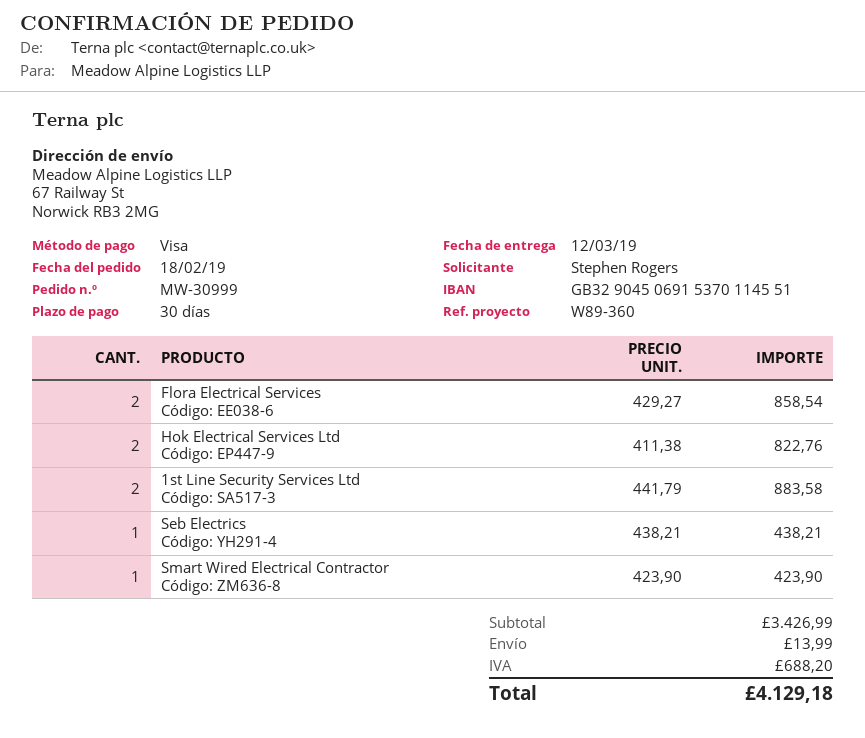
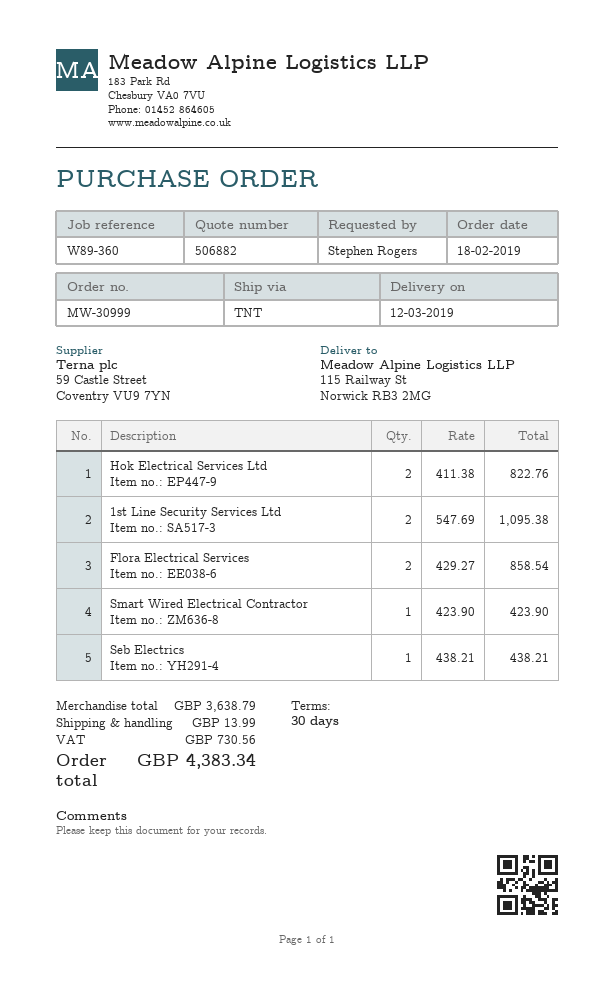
ship to: 67 Railway St, Norwick RB3 2MG -> 115 Railway St, Norwick RB3 2MG
1st Line Security Services Ltd: 2 x 441.79 = 883.58 -> 2 x 547.69 = 1095.38
subtotal: 3426.99 -> 3638.79
tax: 688.20 -> 730.56
total: 4129.18 -> 4383.34

